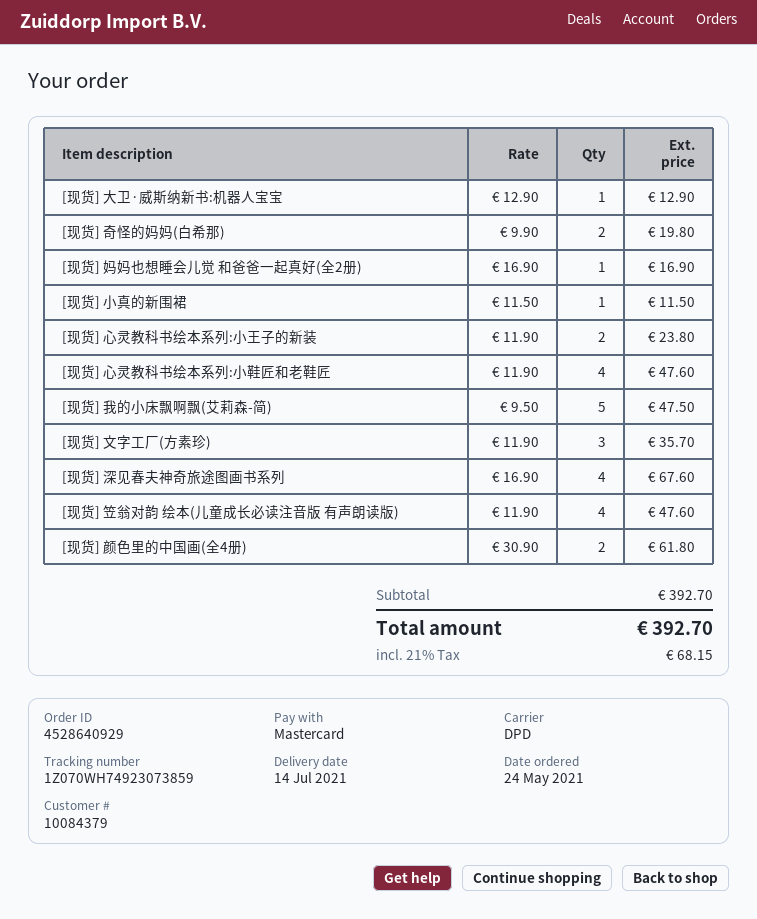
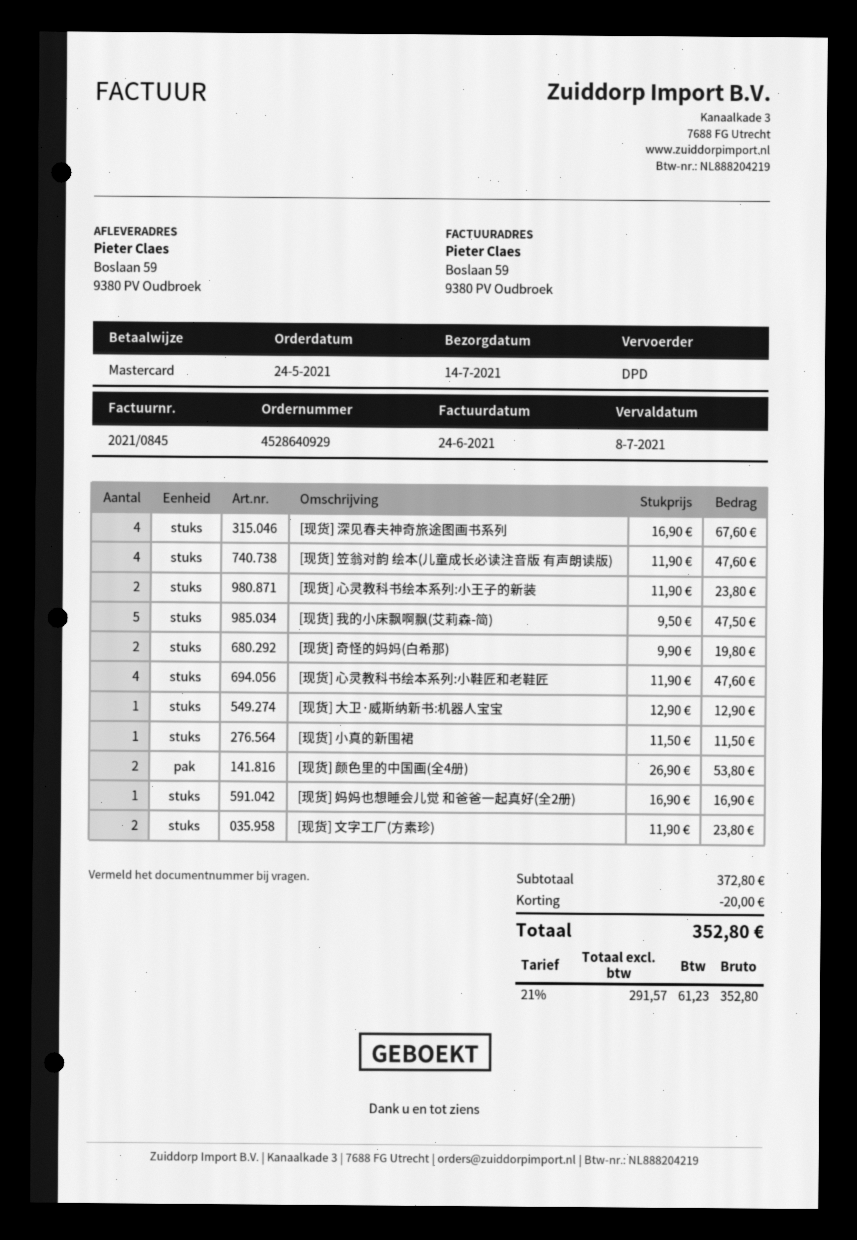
[现货] 文字工厂(方素珍): 3 x 11.90 = 35.70 -> 2 x 11.90 = 23.80
[现货] 颜色里的中国画(全4册): 2 x 30.90 = 61.80 -> 2 x 26.90 = 53.80
subtotal: 392.70 -> 372.80
discount: none -> 20.00
tax: 21% = 68.15 -> 21% = 61.23
total: 392.70 -> 352.80

